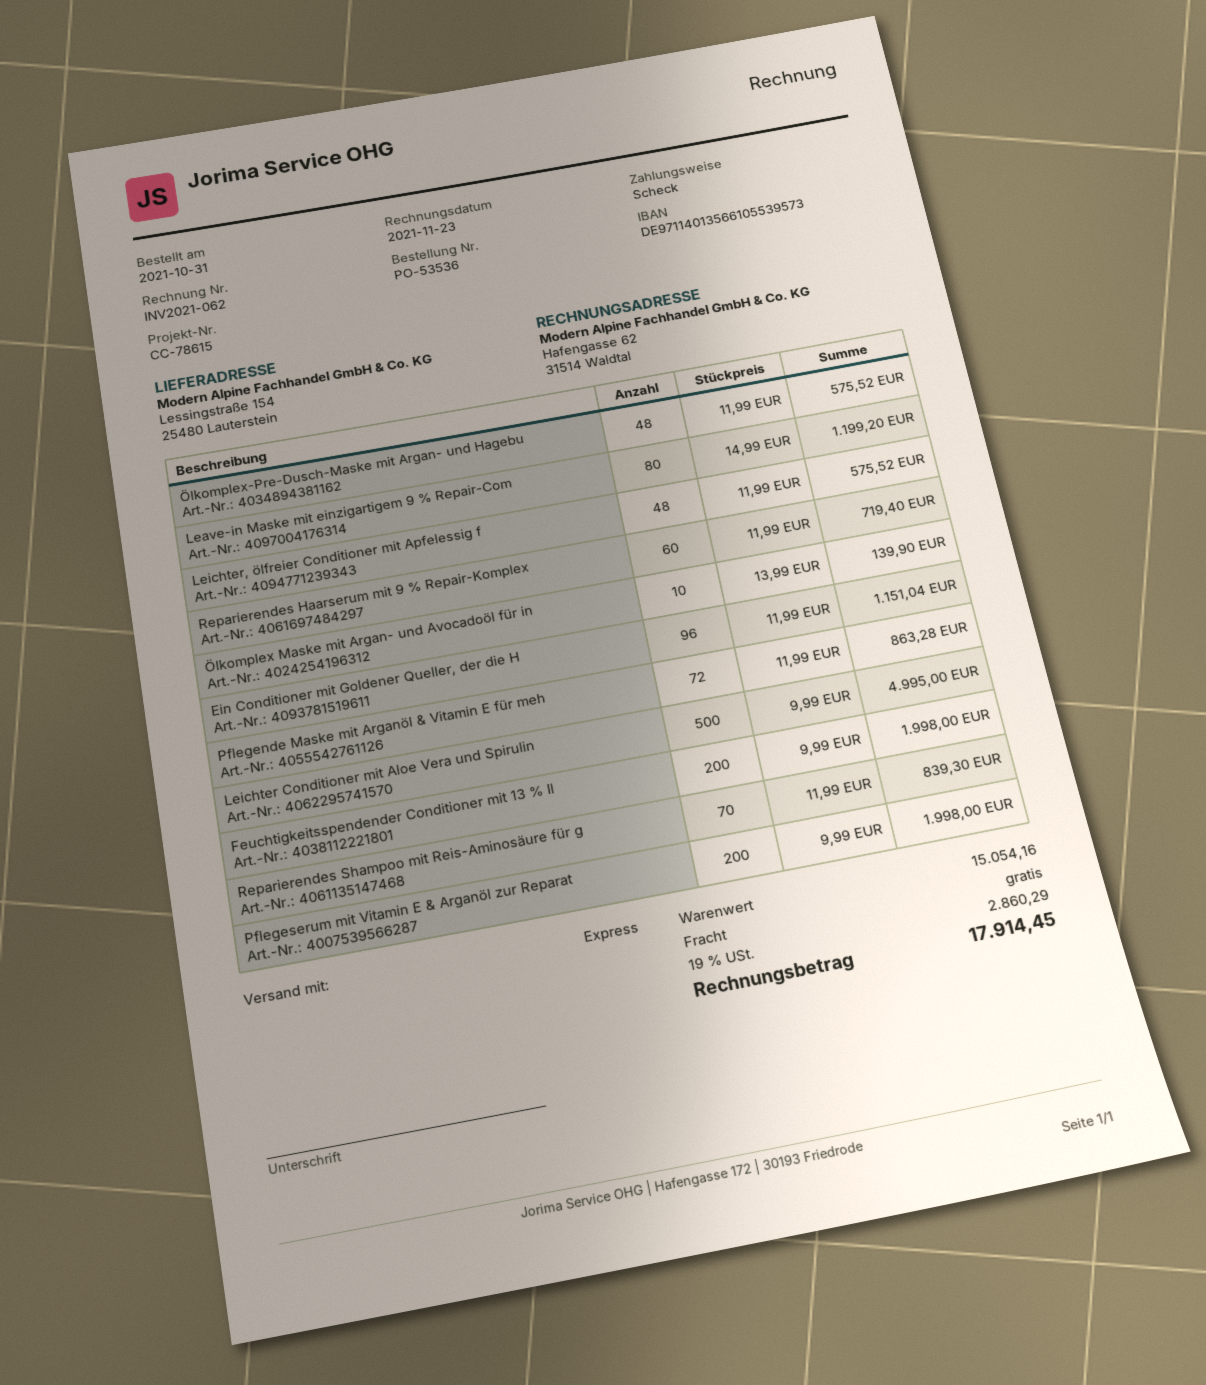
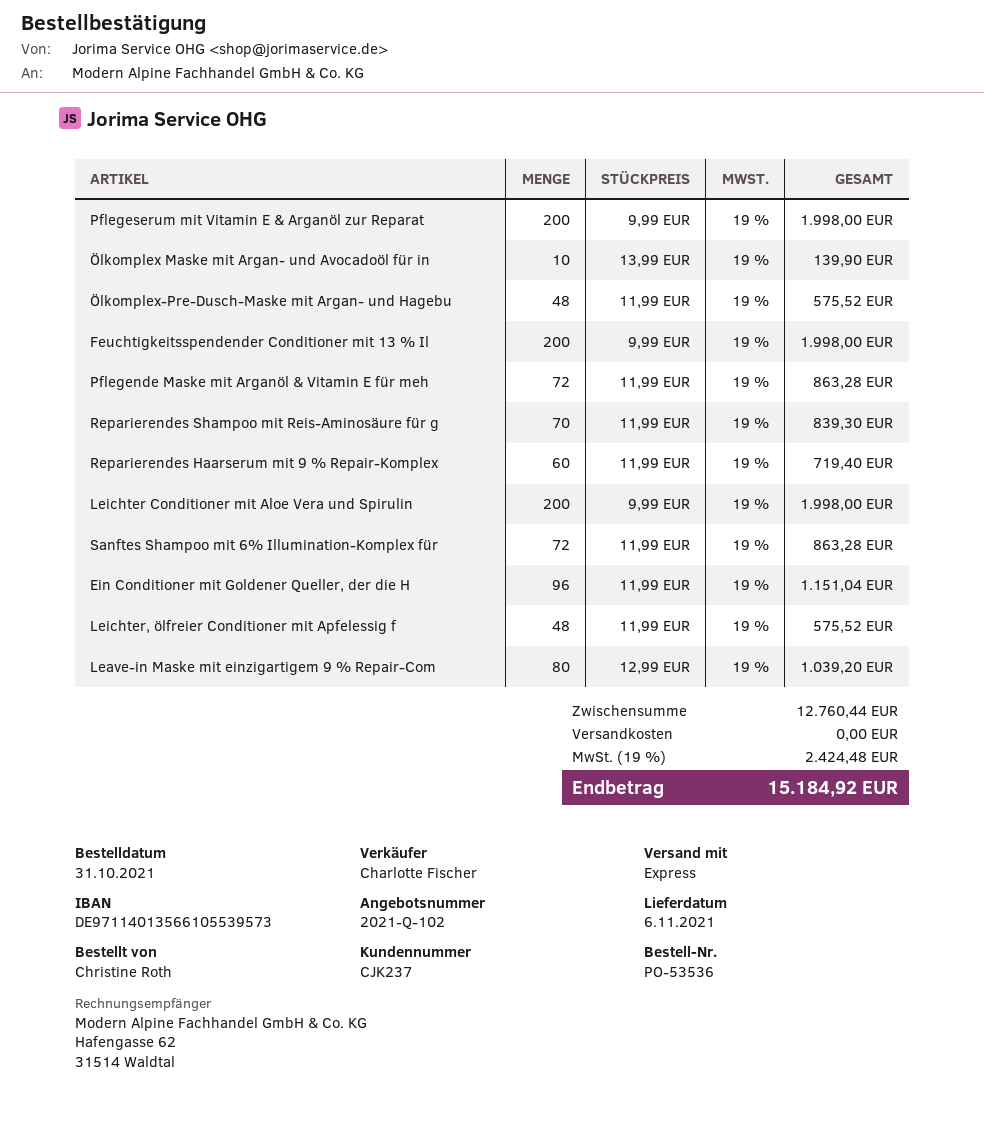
Leave-in Maske mit einzigartigem 9 % Repair-Com: 80 x 14.99 = 1199.20 -> 80 x 12.99 = 1039.20
Leichter Conditioner mit Aloe Vera und Spirulin: 500 x 9.99 = 4995.00 -> 200 x 9.99 = 1998.00
Sanftes Shampoo mit 6% Illumination-Komplex für: none -> 72 x 11.99 = 863.28
subtotal: 15054.16 -> 12760.44
tax: 19% = 2860.29 -> 19% = 2424.48
total: 17914.45 -> 15184.92

